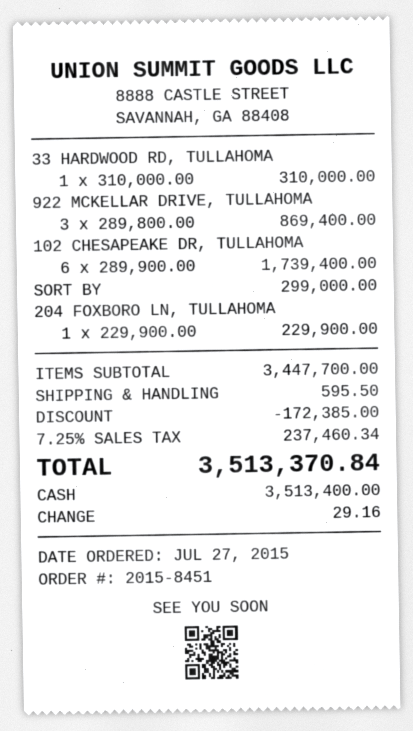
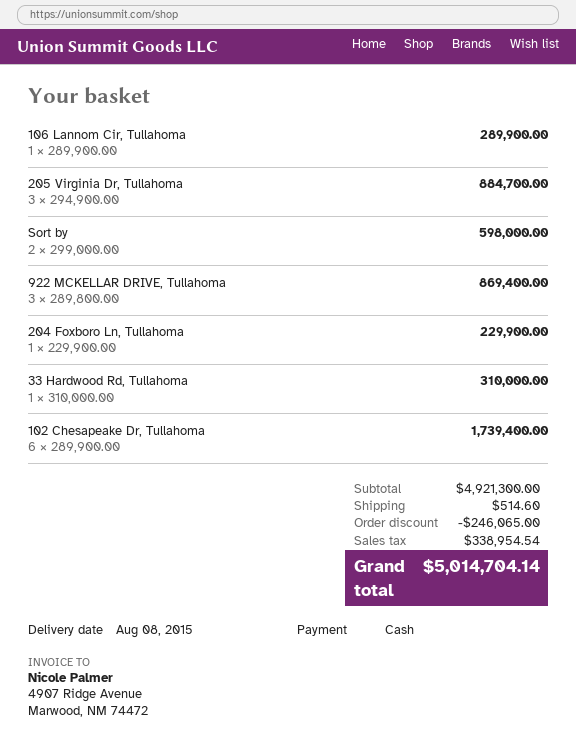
SORT BY: 1 x 299000.00 = 299000.00 -> 2 x 299000.00 = 598000.00
106 Lannom Cir, Tullahoma: none -> 1 x 289900.00 = 289900.00
205 Virginia Dr, Tullahoma: none -> 3 x 294900.00 = 884700.00
subtotal: 3447700.00 -> 4921300.00
discount: 172385.00 -> 246065.00
shipping: 595.50 -> 514.60
tax: 237460.34 -> 338954.54
total: 3513370.84 -> 5014704.14

